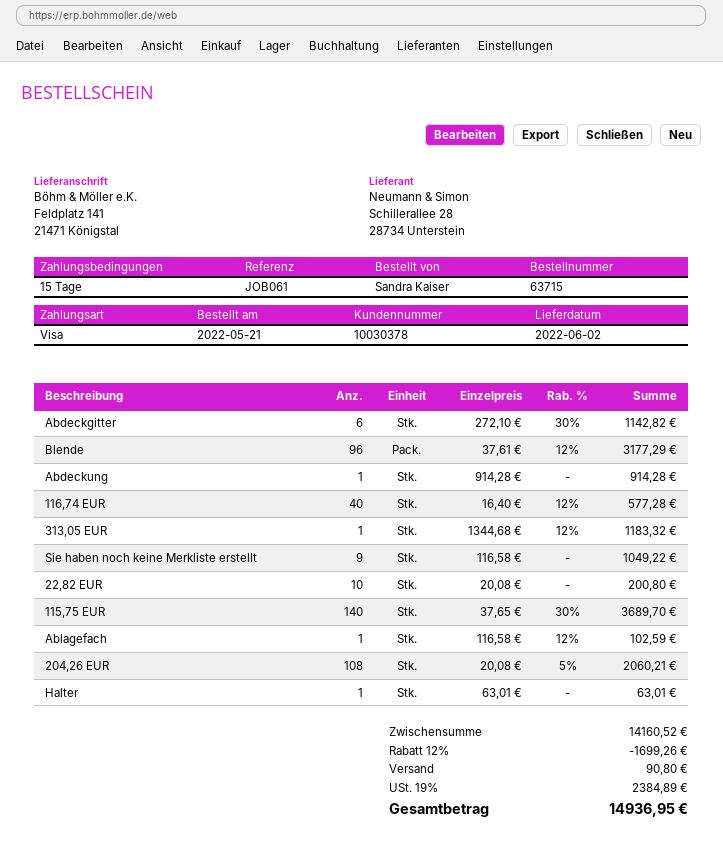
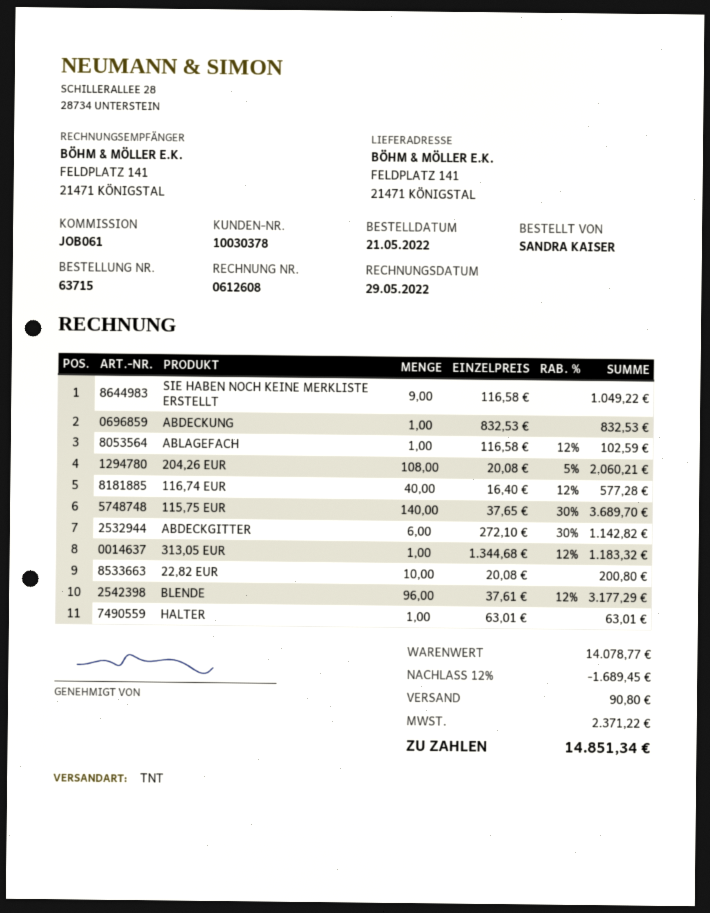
Abdeckung: 1 x 914.28 = 914.28 -> 1 x 832.53 = 832.53
subtotal: 14160.52 -> 14078.77
discount: 12% = 1699.26 -> 12% = 1689.45
tax: 2384.89 -> 2371.22
total: 14936.95 -> 14851.34

